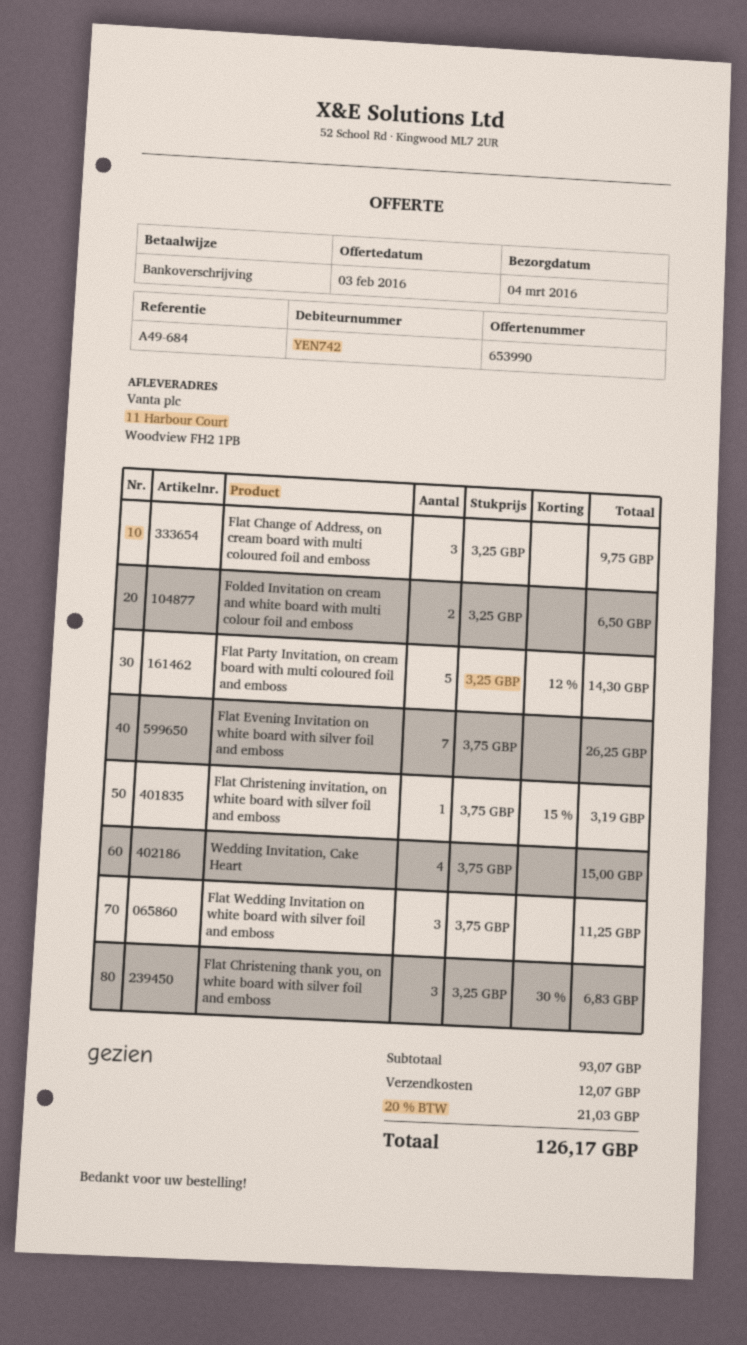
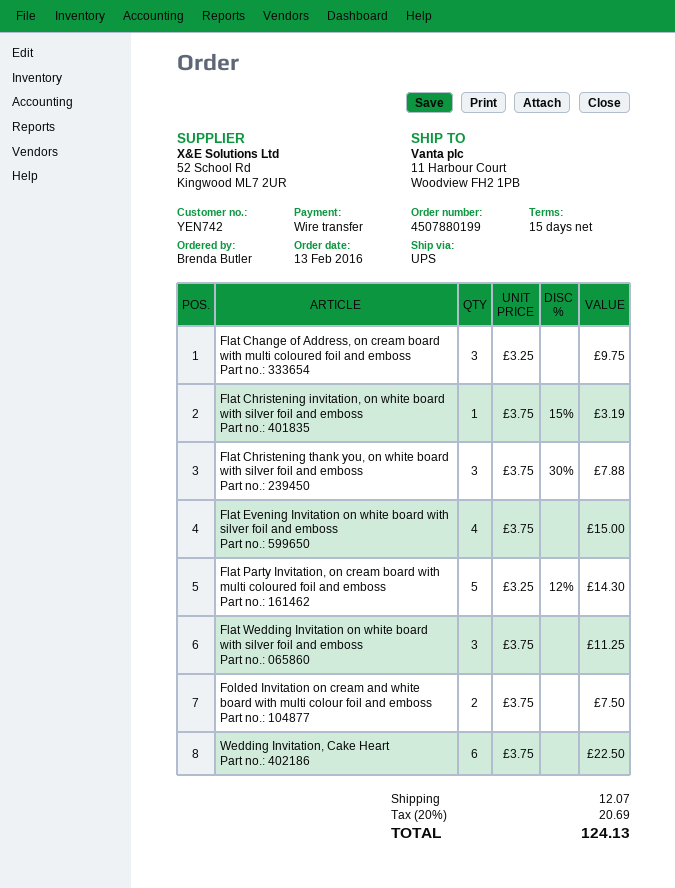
Folded Invitation on cream and white board with multi colour foil and emboss: 2 x 3.25 = 6.50 -> 2 x 3.75 = 7.50
Flat Evening Invitation on white board with silver foil and emboss: 7 x 3.75 = 26.25 -> 4 x 3.75 = 15.00
Wedding Invitation, Cake Heart: 4 x 3.75 = 15.00 -> 6 x 3.75 = 22.50
Flat Christening thank you, on white board with silver foil and emboss: 3 x 3.25 - 30% = 6.83 -> 3 x 3.75 - 30% = 7.88
tax: 20% = 21.03 -> 20% = 20.69
total: 126.17 -> 124.13

